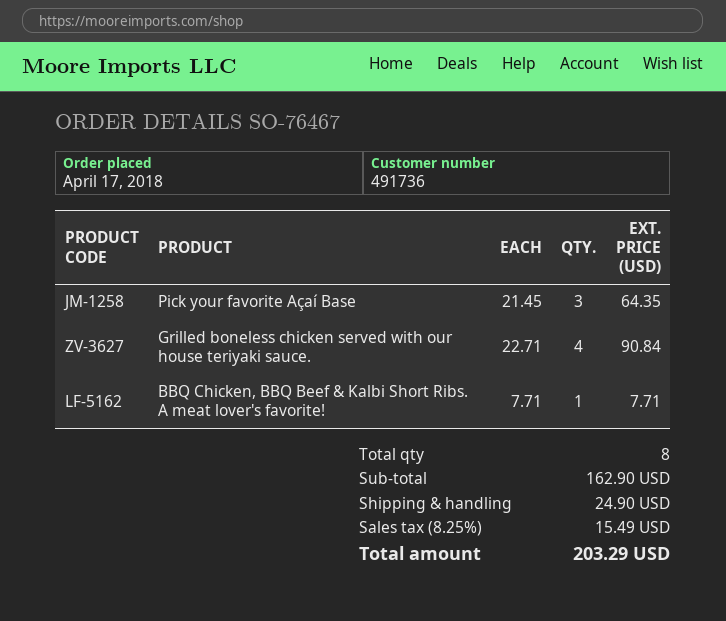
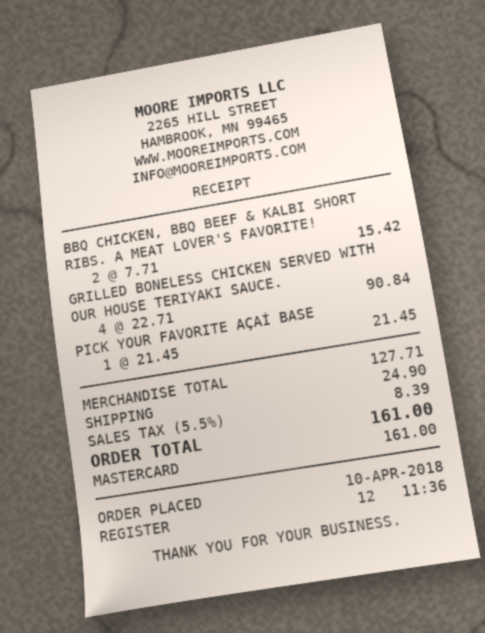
order date: 2018-04-17 -> 2018-04-10
Pick your favorite Açaí Base: 3 x 21.45 = 64.35 -> 1 x 21.45 = 21.45
BBQ Chicken, BBQ Beef & Kalbi Short Ribs. A meat lover's favorite!: 1 x 7.71 = 7.71 -> 2 x 7.71 = 15.42
subtotal: 162.90 -> 127.71
tax: 8.25% = 15.49 -> 5.5% = 8.39
total: 203.29 -> 161.00

